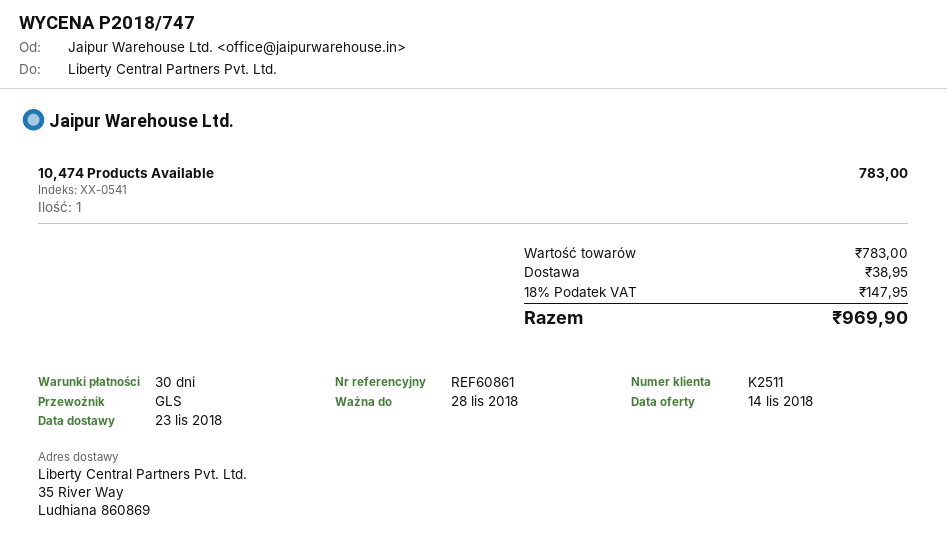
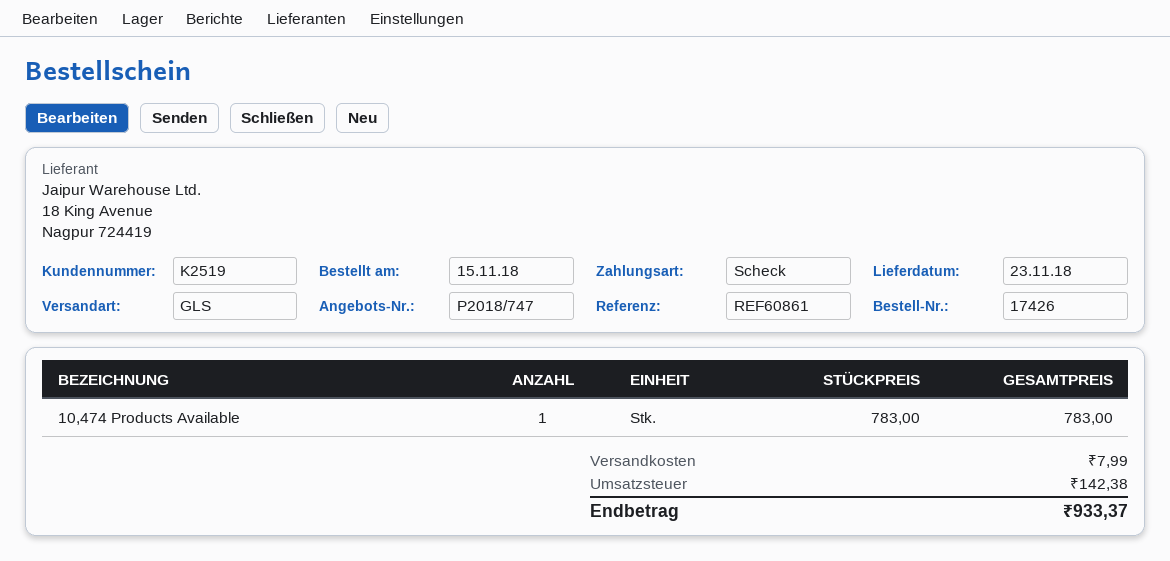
customer number: K2511 -> K2519
shipping: 38.95 -> 7.99
tax: 147.95 -> 142.38
total: 969.90 -> 933.37

